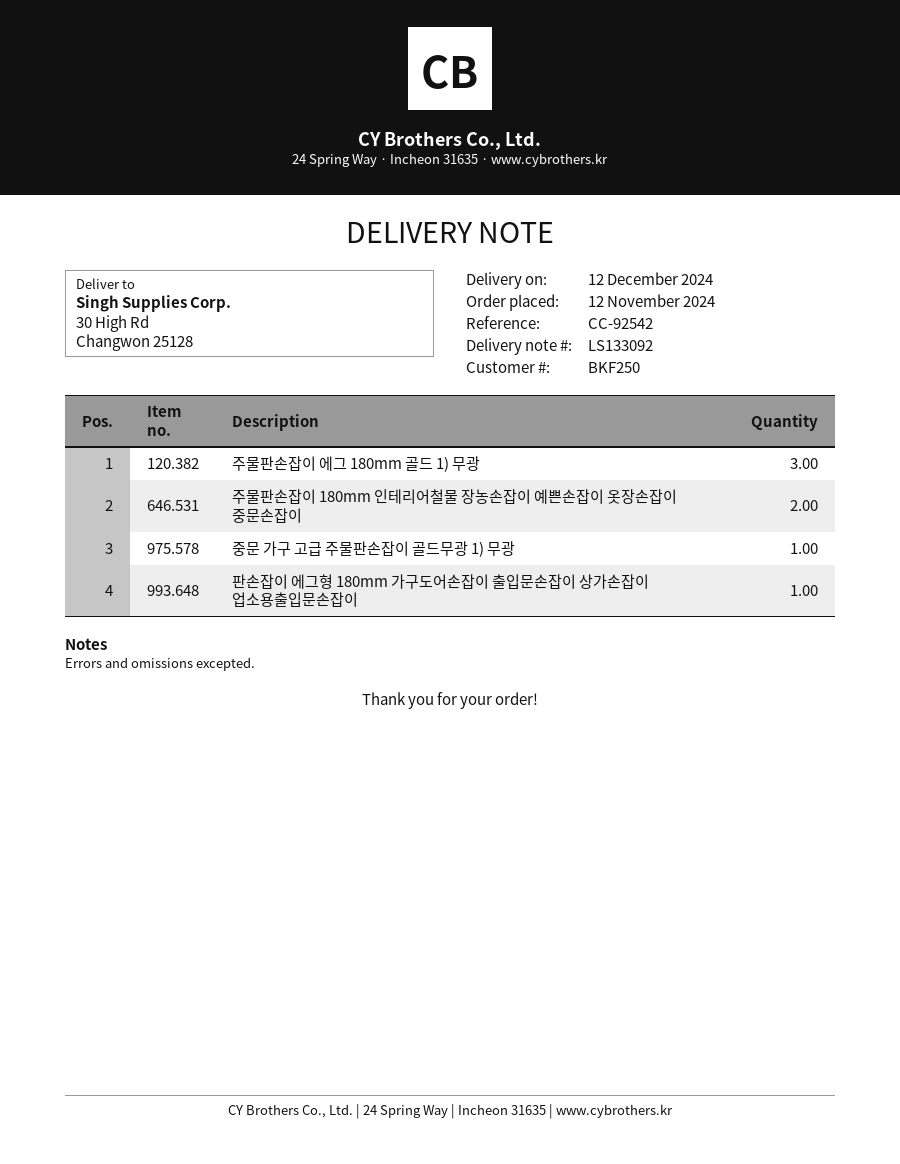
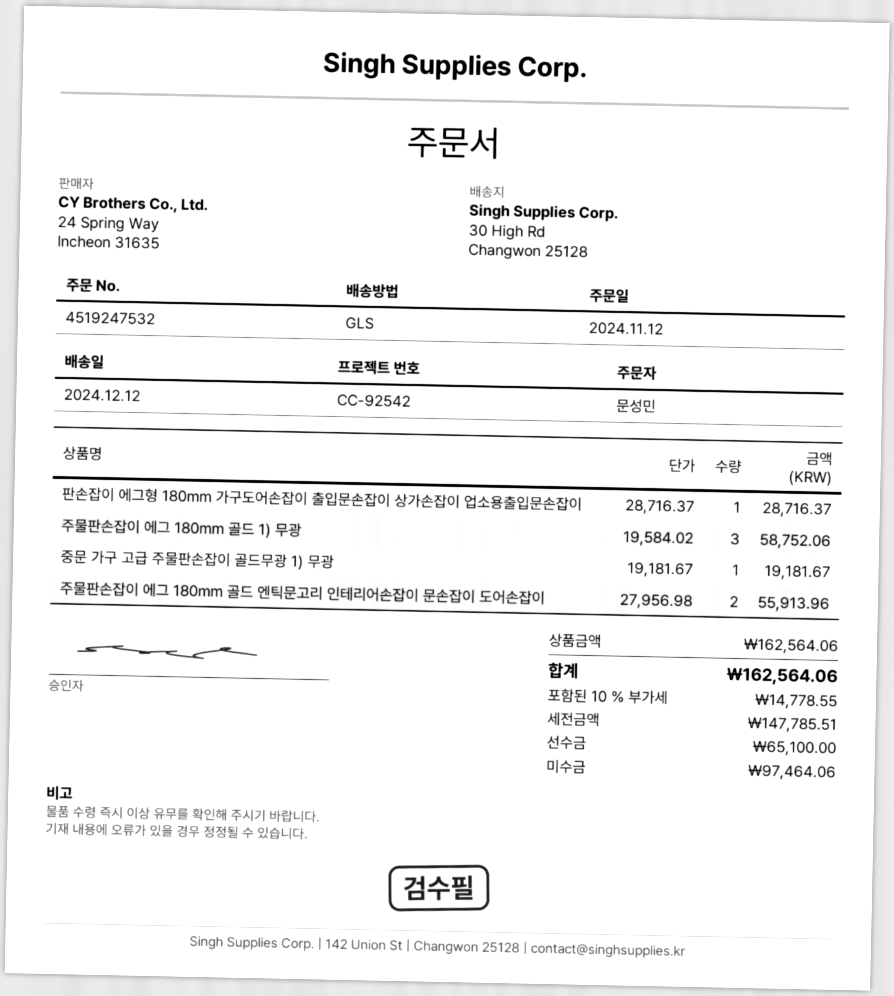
주물판손잡이 180mm 인테리어철물 장농손잡이 예쁜손잡이 옷장손잡이 중문손잡이: 2 -> none
주물판손잡이 에그 180mm 골드 엔틱문고리 인테리어손잡이 문손잡이 도어손잡이: none -> 2

